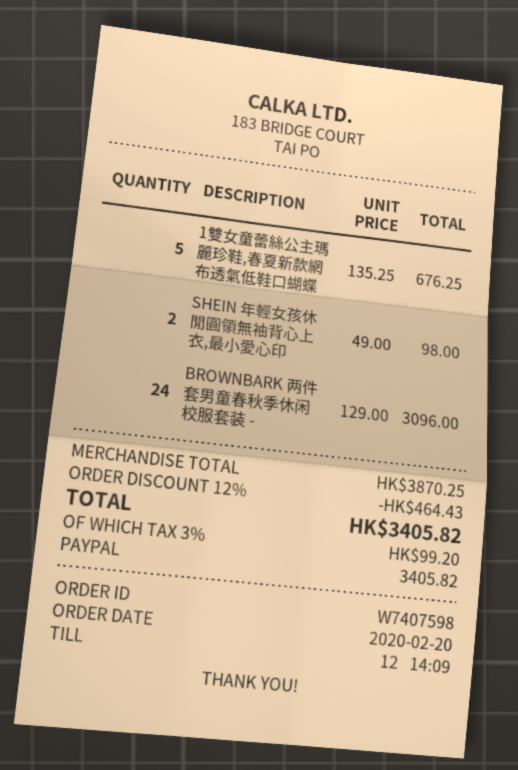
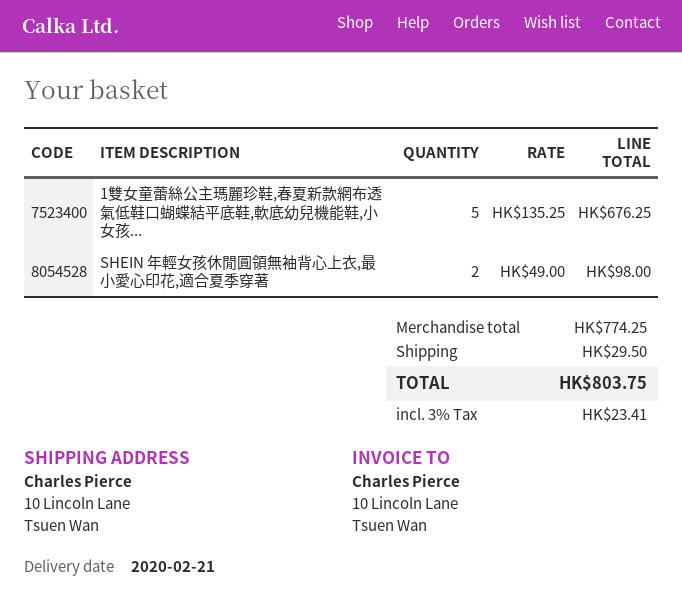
BROWNBARK 两件套男童春秋季休闲校服套装 -: 24 x 129.00 = 3096.00 -> none
subtotal: 3870.25 -> 774.25
discount: 12% = 464.43 -> none
shipping: none -> 29.50
tax: 3% = 99.20 -> 3% = 23.41
total: 3405.82 -> 803.75

